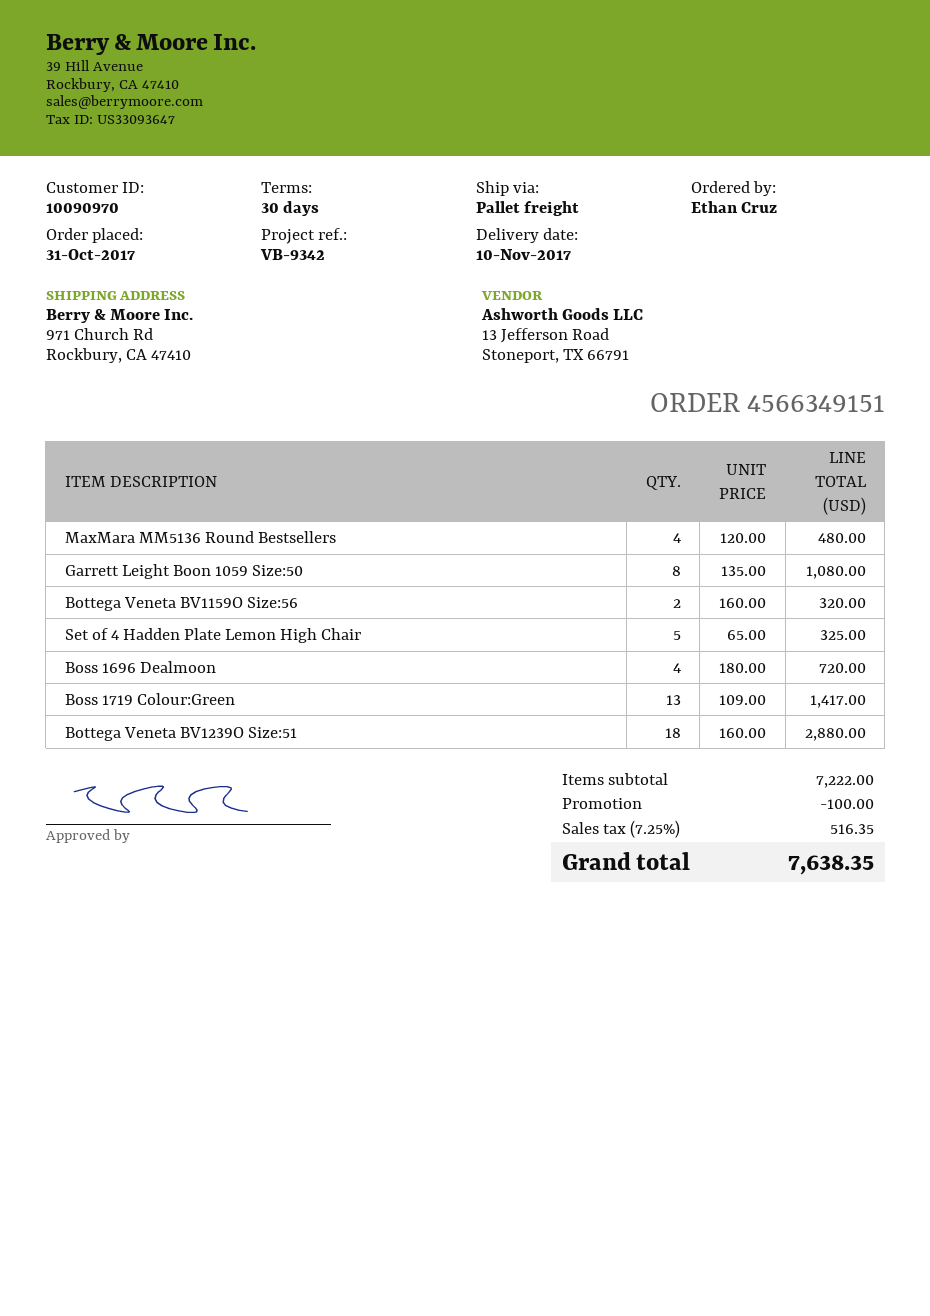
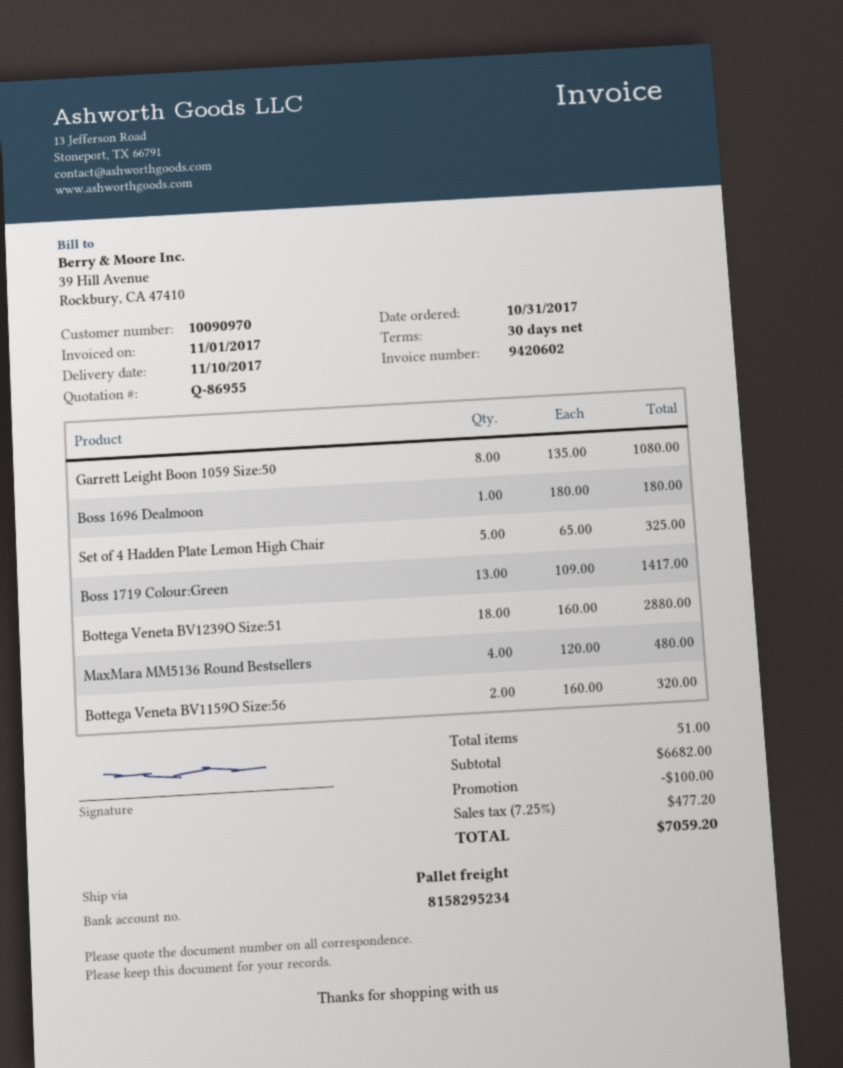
Boss 1696 Dealmoon: 4 x 180.00 = 720.00 -> 1 x 180.00 = 180.00
subtotal: 7222.00 -> 6682.00
tax: 7.25% = 516.35 -> 7.25% = 477.20
total: 7638.35 -> 7059.20

